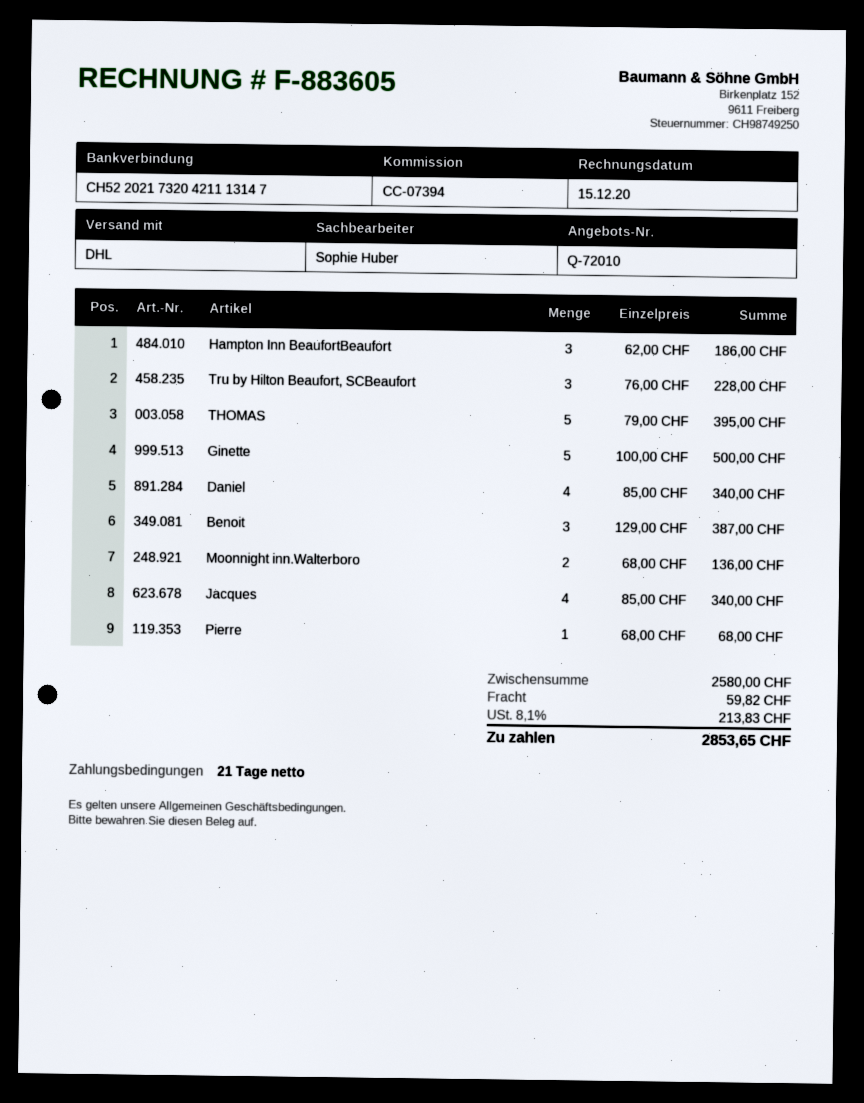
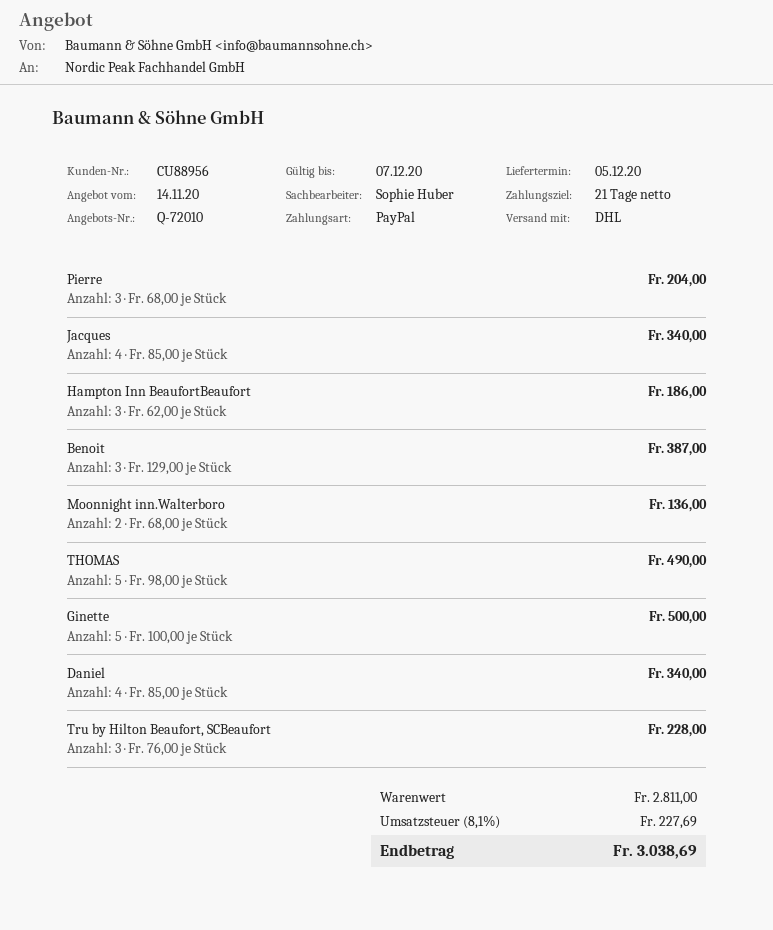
THOMAS: 5 x 79.00 = 395.00 -> 5 x 98.00 = 490.00
Pierre: 1 x 68.00 = 68.00 -> 3 x 68.00 = 204.00
subtotal: 2580.00 -> 2811.00
shipping: 59.82 -> none
tax: 8.1% = 213.83 -> 8.1% = 227.69
total: 2853.65 -> 3038.69

